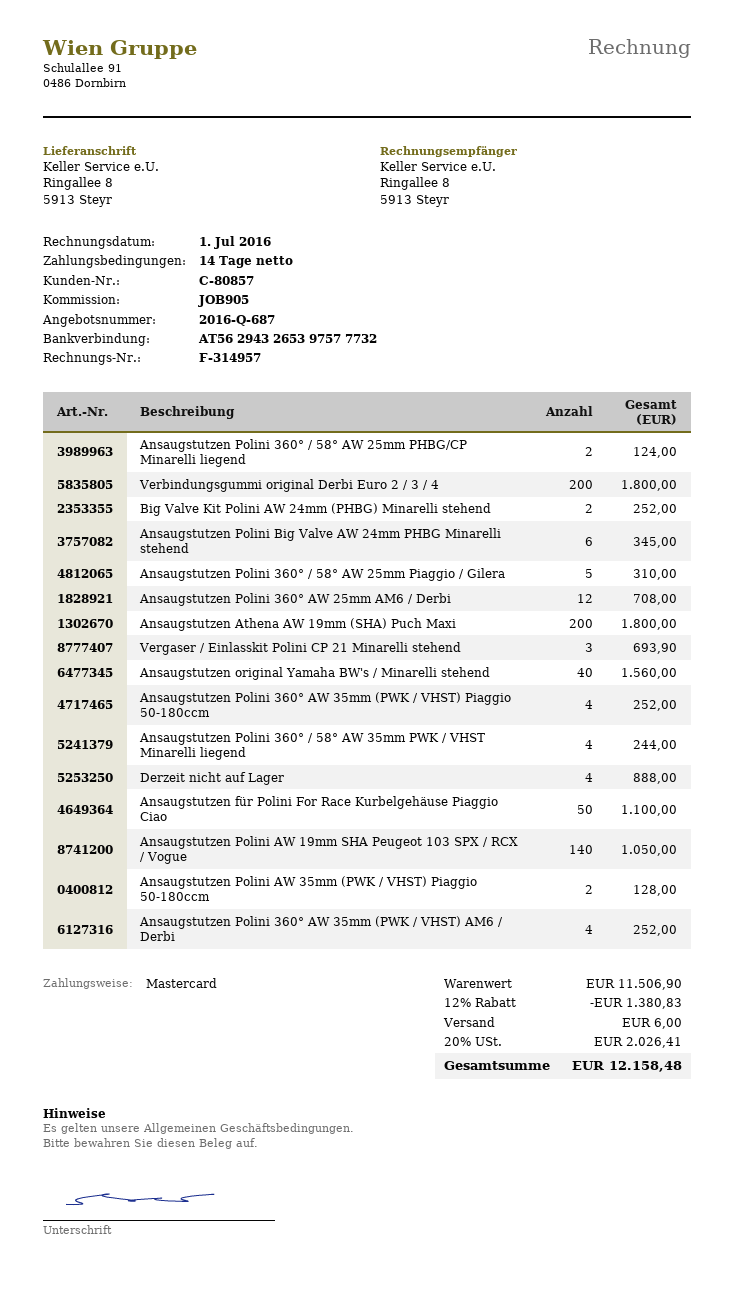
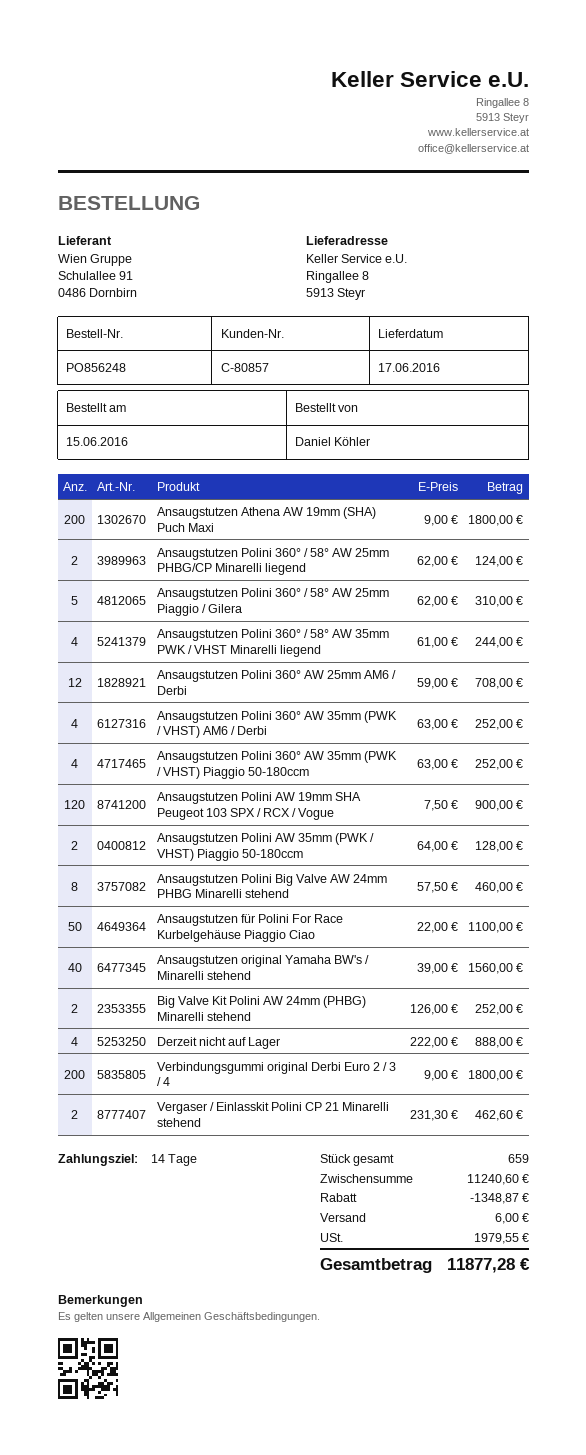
Ansaugstutzen Polini Big Valve AW 24mm PHBG Minarelli stehend: 6 for 345.00 -> 8 for 460.00
Vergaser / Einlasskit Polini CP 21 Minarelli stehend: 3 for 693.90 -> 2 for 462.60
Ansaugstutzen Polini AW 19mm SHA Peugeot 103 SPX / RCX / Vogue: 140 for 1050.00 -> 120 for 900.00
subtotal: 11506.90 -> 11240.60
discount: 1380.83 -> 1348.87
tax: 2026.41 -> 1979.55
total: 12158.48 -> 11877.28

